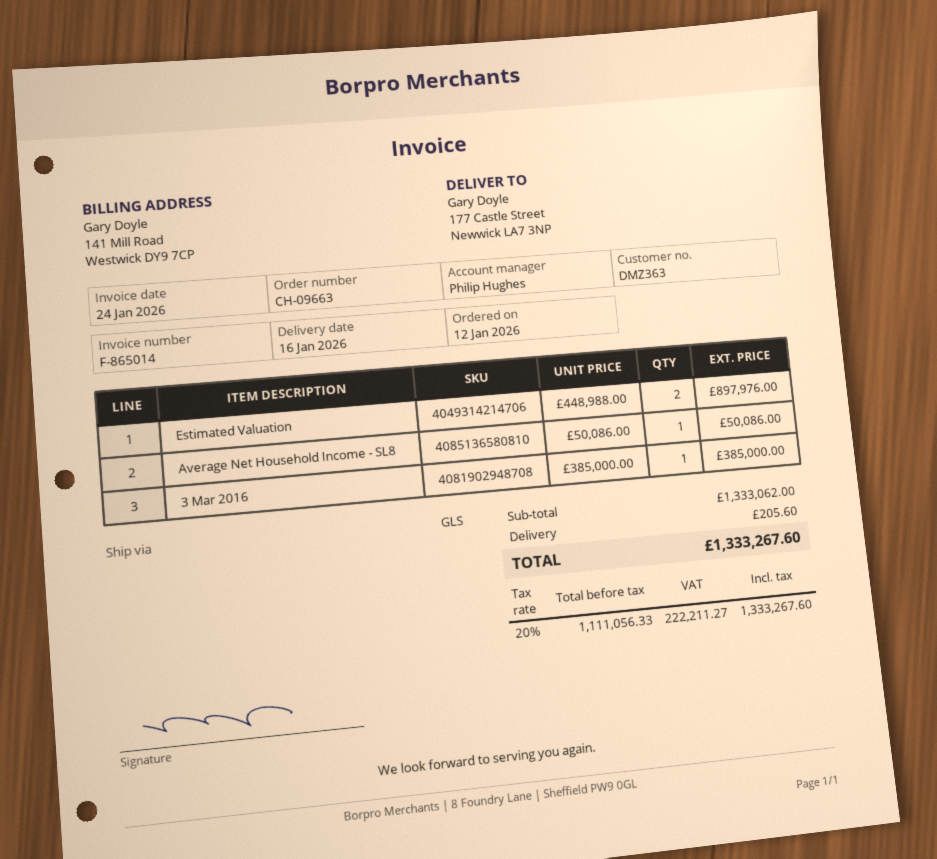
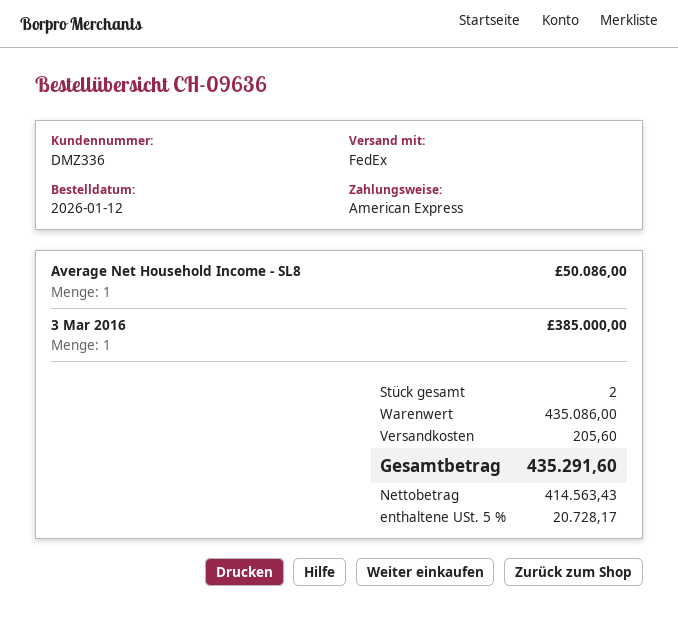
order number: CH-09663 -> CH-09636
customer number: DMZ363 -> DMZ336
shipping method: GLS -> FedEx
Estimated Valuation: 2 for 897976.00 -> none
subtotal: 1333062.00 -> 435086.00
net: 1111056.33 -> 414563.43
tax: 20% = 222211.27 -> 5% = 20728.17
total: 1333267.60 -> 435291.60

